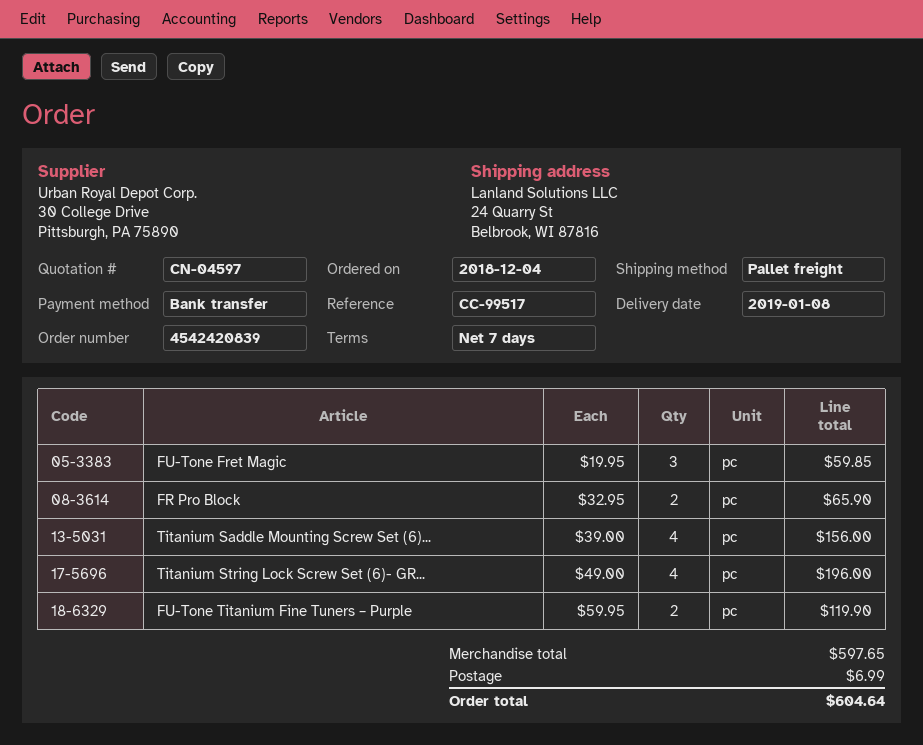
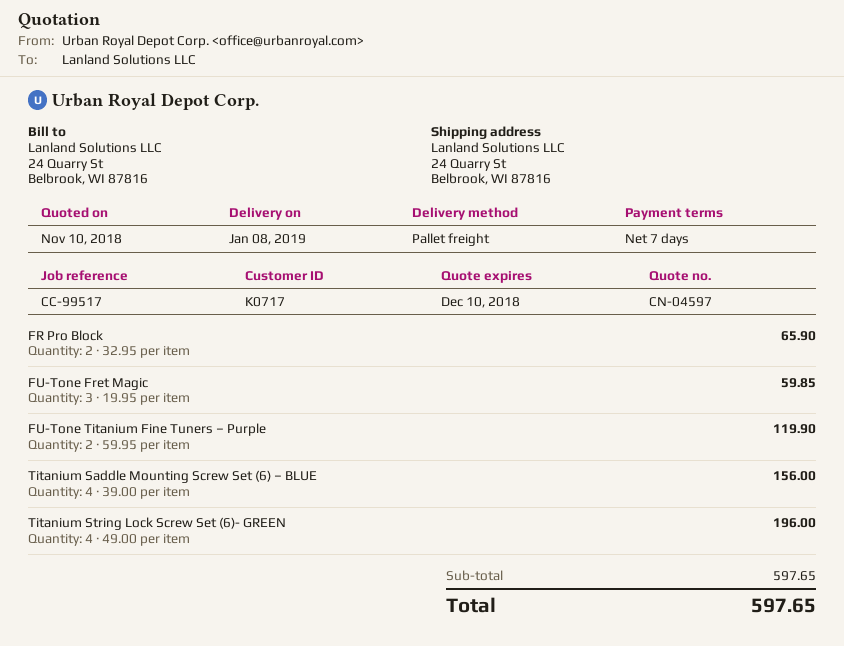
shipping: 6.99 -> none
total: 604.64 -> 597.65

